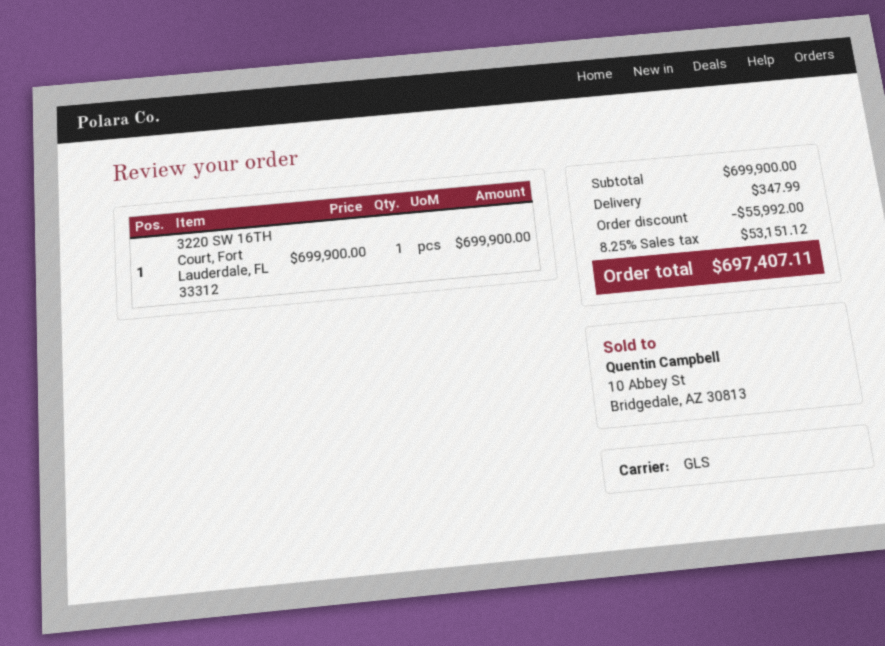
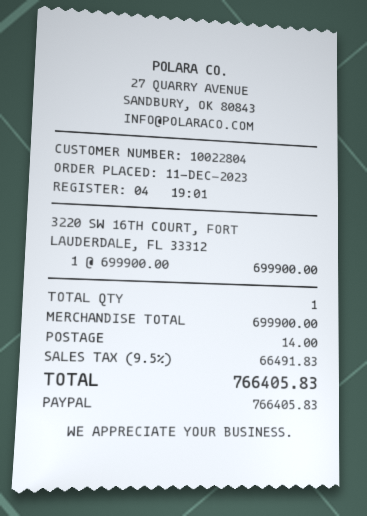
discount: 55992.00 -> none
shipping: 347.99 -> 14.00
tax: 8.25% = 53151.12 -> 9.5% = 66491.83
total: 697407.11 -> 766405.83

